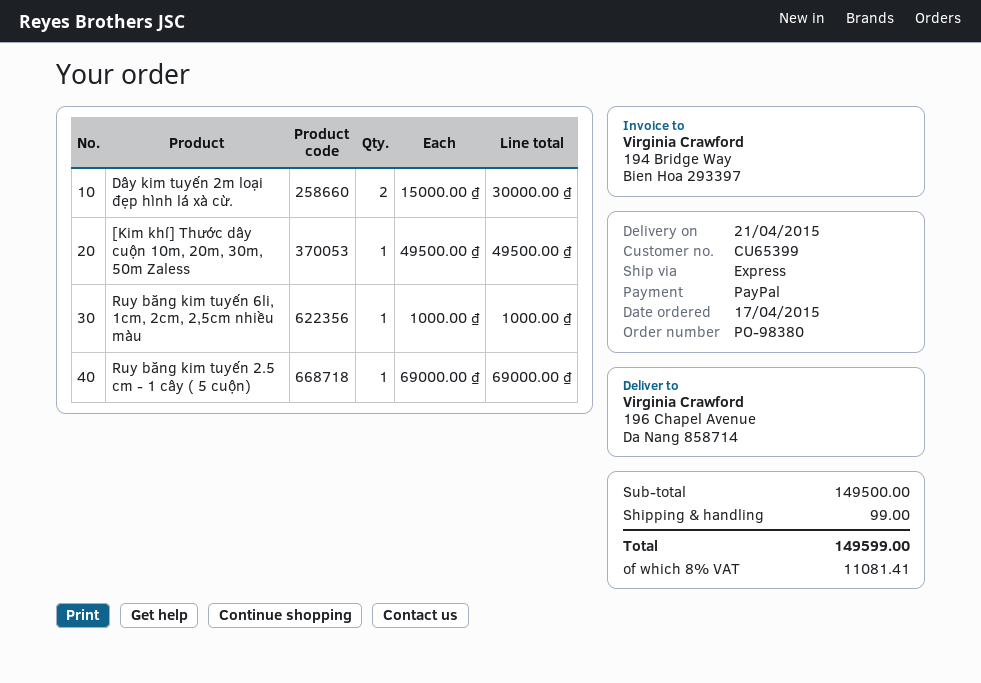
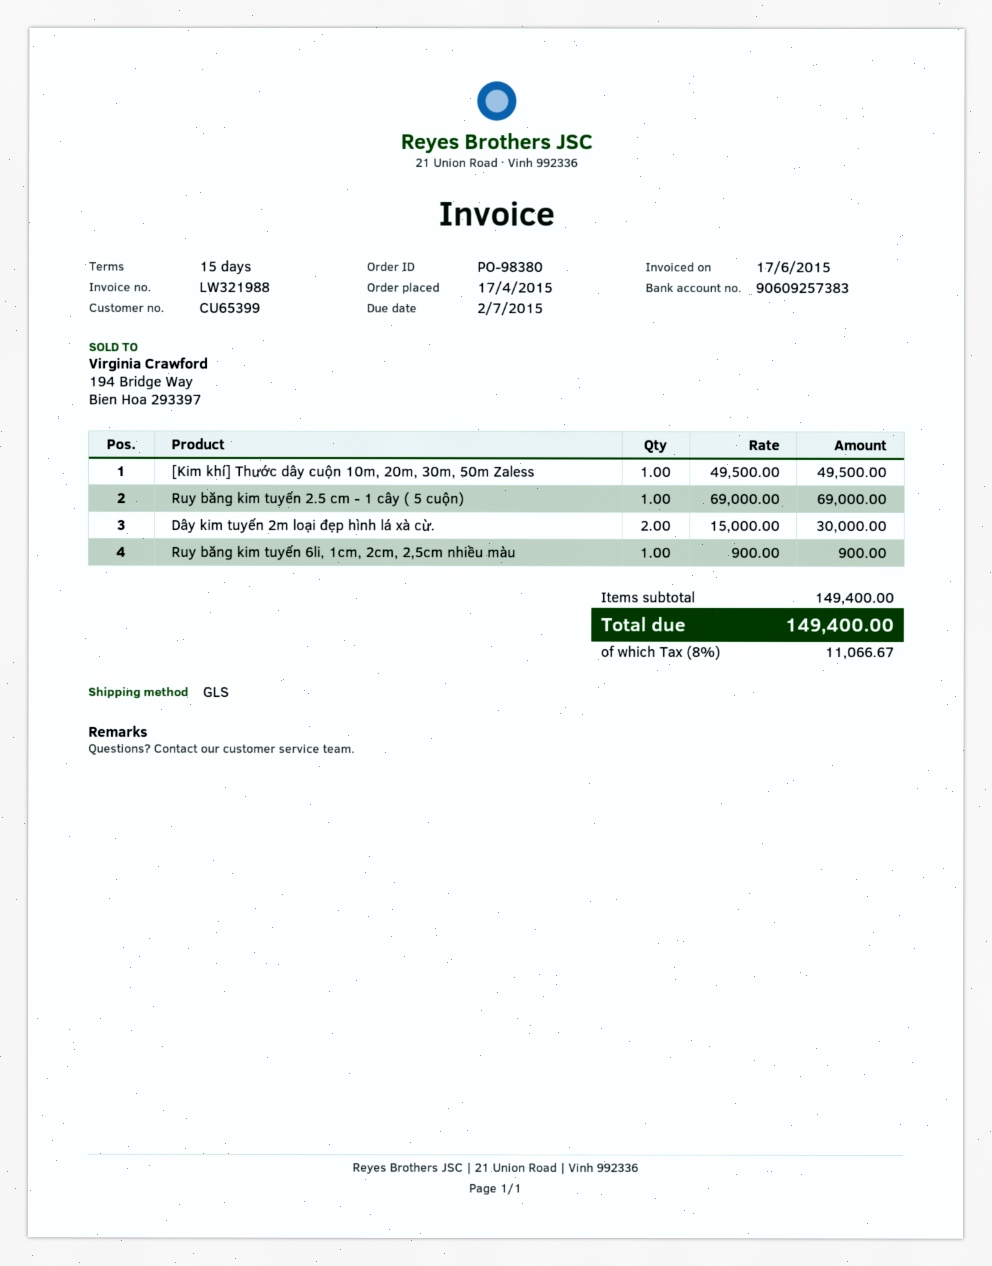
shipping method: express -> GLS
Ruy băng kim tuyến 6li, 1cm, 2cm, 2,5cm nhiều màu: 1 x 1000.00 = 1000.00 -> 1 x 900.00 = 900.00
subtotal: 149500.00 -> 149400.00
shipping: 99.00 -> none
tax: 8% = 11081.41 -> 8% = 11066.67
total: 149599.00 -> 149400.00

